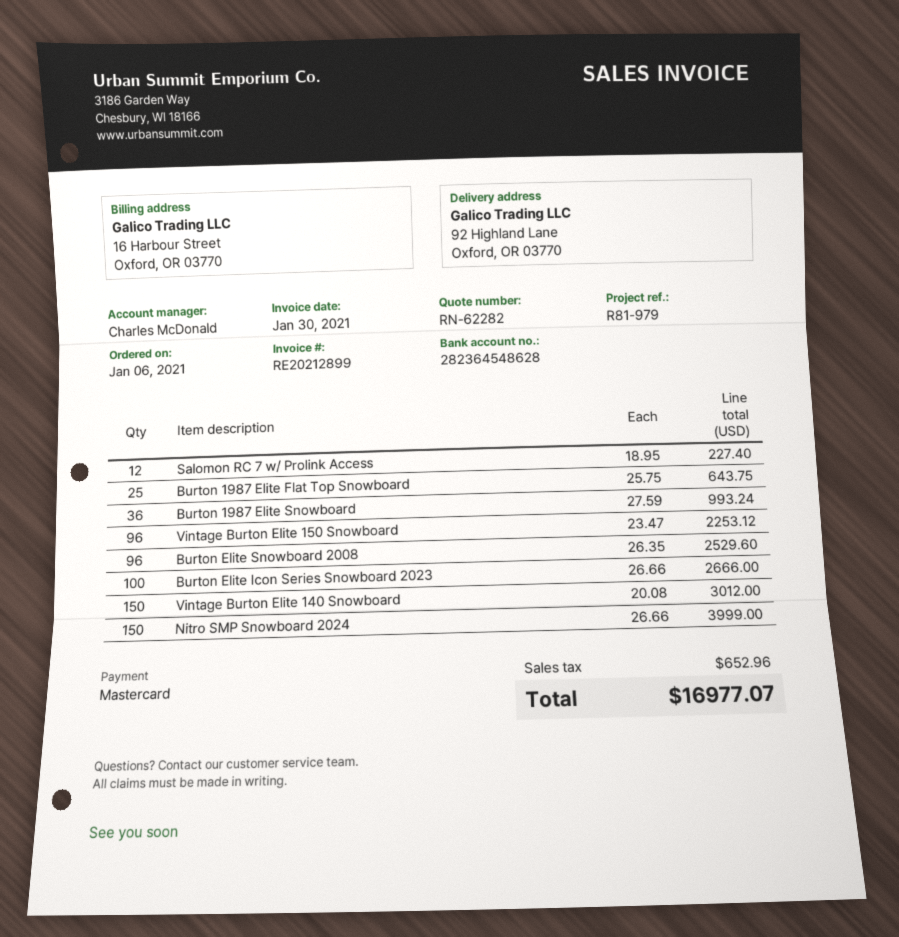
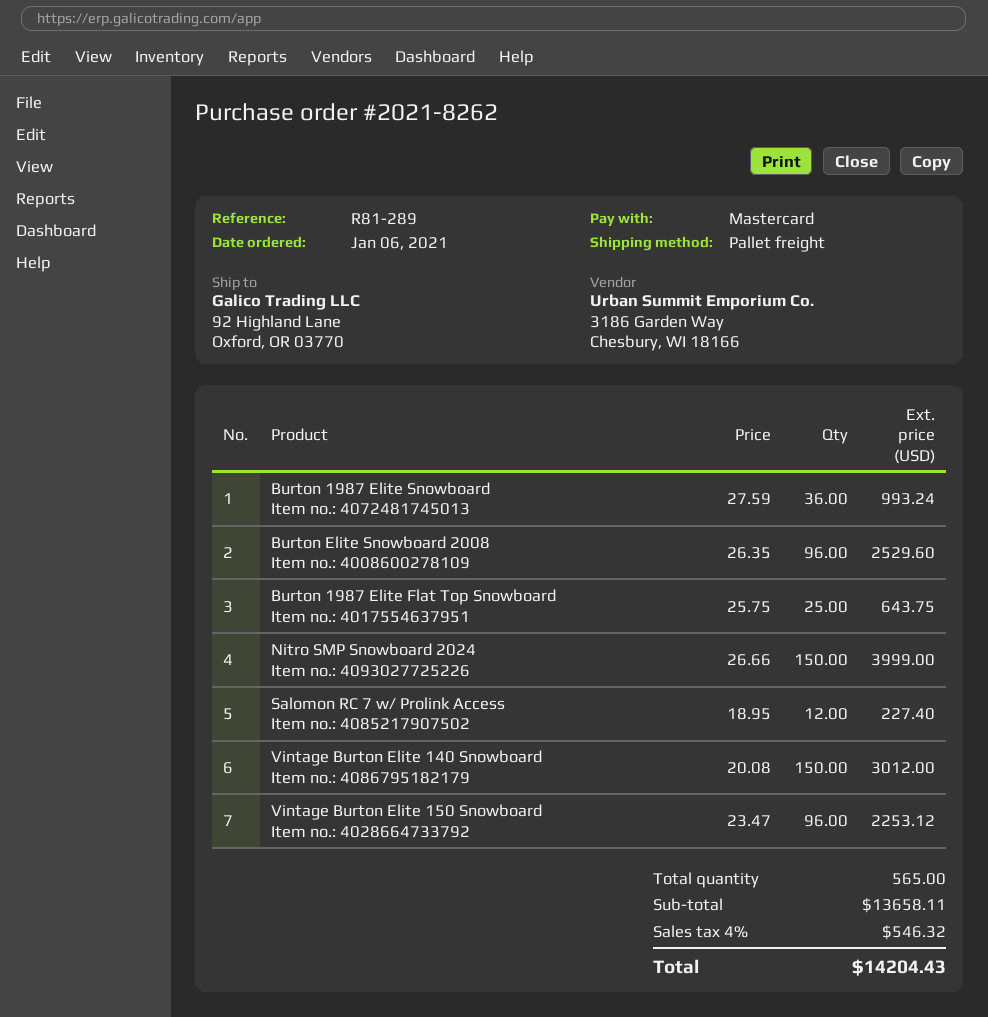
reference: R81-979 -> R81-289
Burton Elite Icon Series Snowboard 2023: 100 x 26.66 = 2666.00 -> none
tax: 652.96 -> 546.32
total: 16977.07 -> 14204.43

